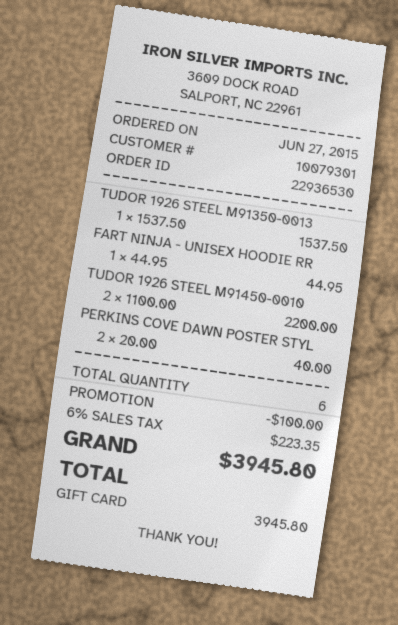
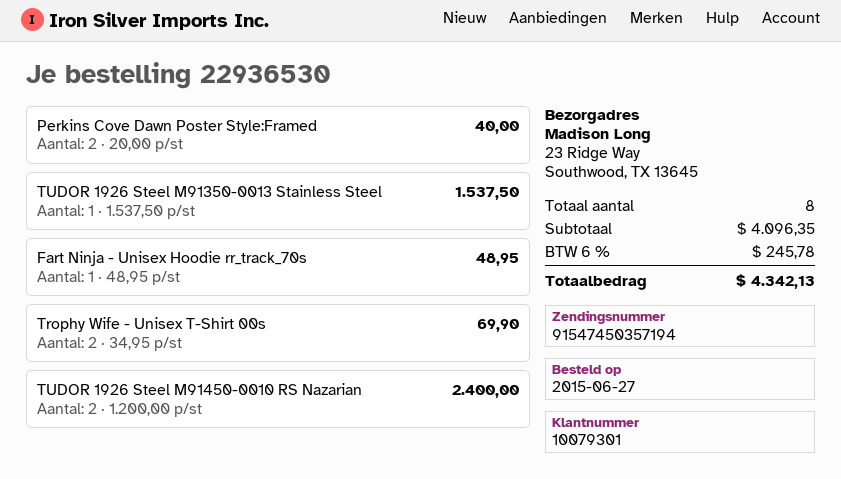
FART NINJA - UNISEX HOODIE RR: 1 x 44.95 = 44.95 -> 1 x 48.95 = 48.95
TUDOR 1926 STEEL M91450-0010: 2 x 1100.00 = 2200.00 -> 2 x 1200.00 = 2400.00
Trophy Wife - Unisex T-Shirt 00s: none -> 2 x 34.95 = 69.90
total quantity: 6 -> 8
discount: 100.00 -> none
tax: 6% = 223.35 -> 6% = 245.78
total: 3945.80 -> 4342.13

